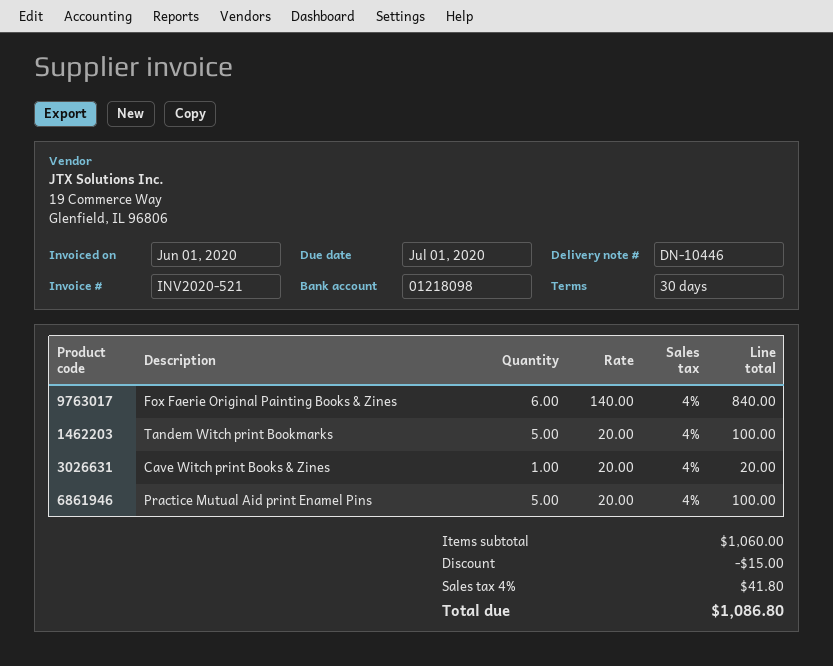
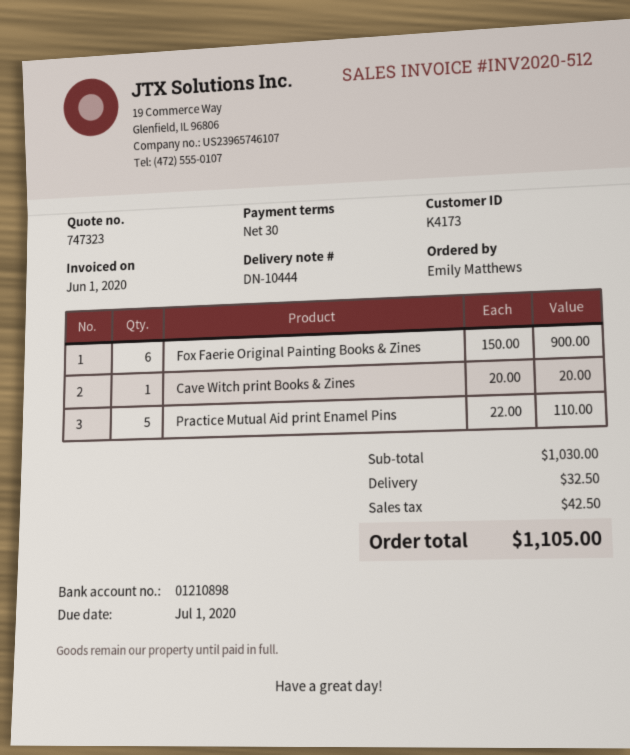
delivery note number: DN-10446 -> DN-10444
invoice number: INV2020-521 -> INV2020-512
bank account: 01218098 -> 01210898
Fox Faerie Original Painting Books & Zines: 6 x 140.00 = 840.00 -> 6 x 150.00 = 900.00
Tandem Witch print Bookmarks: 5 x 20.00 = 100.00 -> none
Practice Mutual Aid print Enamel Pins: 5 x 20.00 = 100.00 -> 5 x 22.00 = 110.00
subtotal: 1060.00 -> 1030.00
discount: 15.00 -> none
shipping: none -> 32.50
tax: 41.80 -> 42.50
total: 1086.80 -> 1105.00

